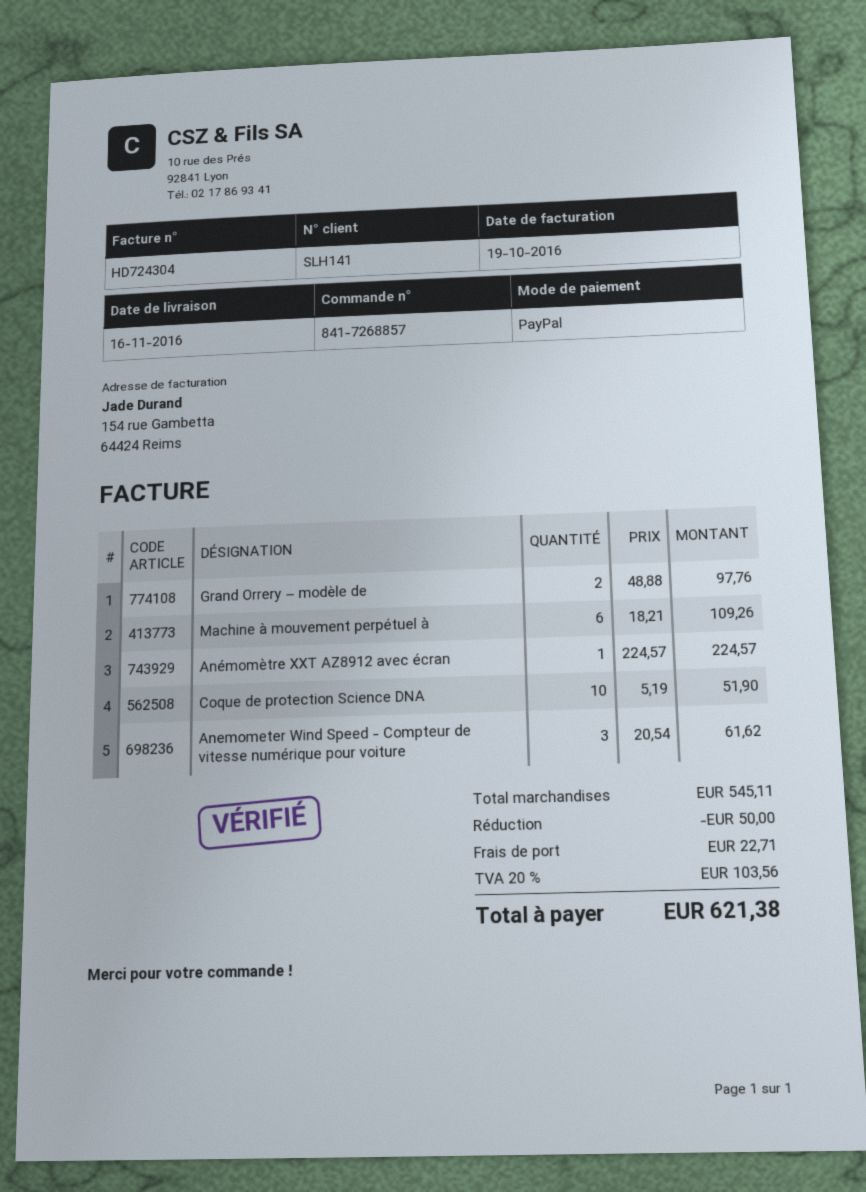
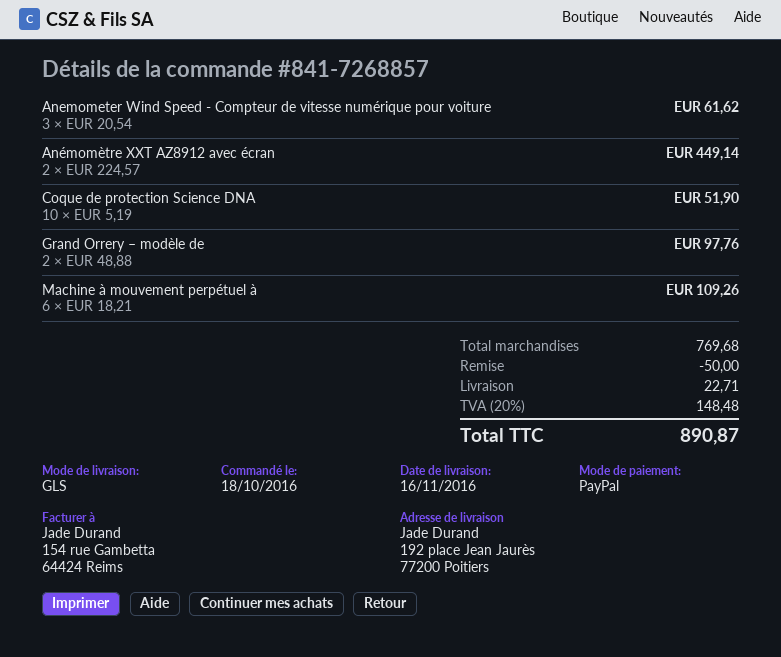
Anémomètre XXT AZ8912 avec écran: 1 x 224.57 = 224.57 -> 2 x 224.57 = 449.14
subtotal: 545.11 -> 769.68
tax: 20% = 103.56 -> 20% = 148.48
total: 621.38 -> 890.87

